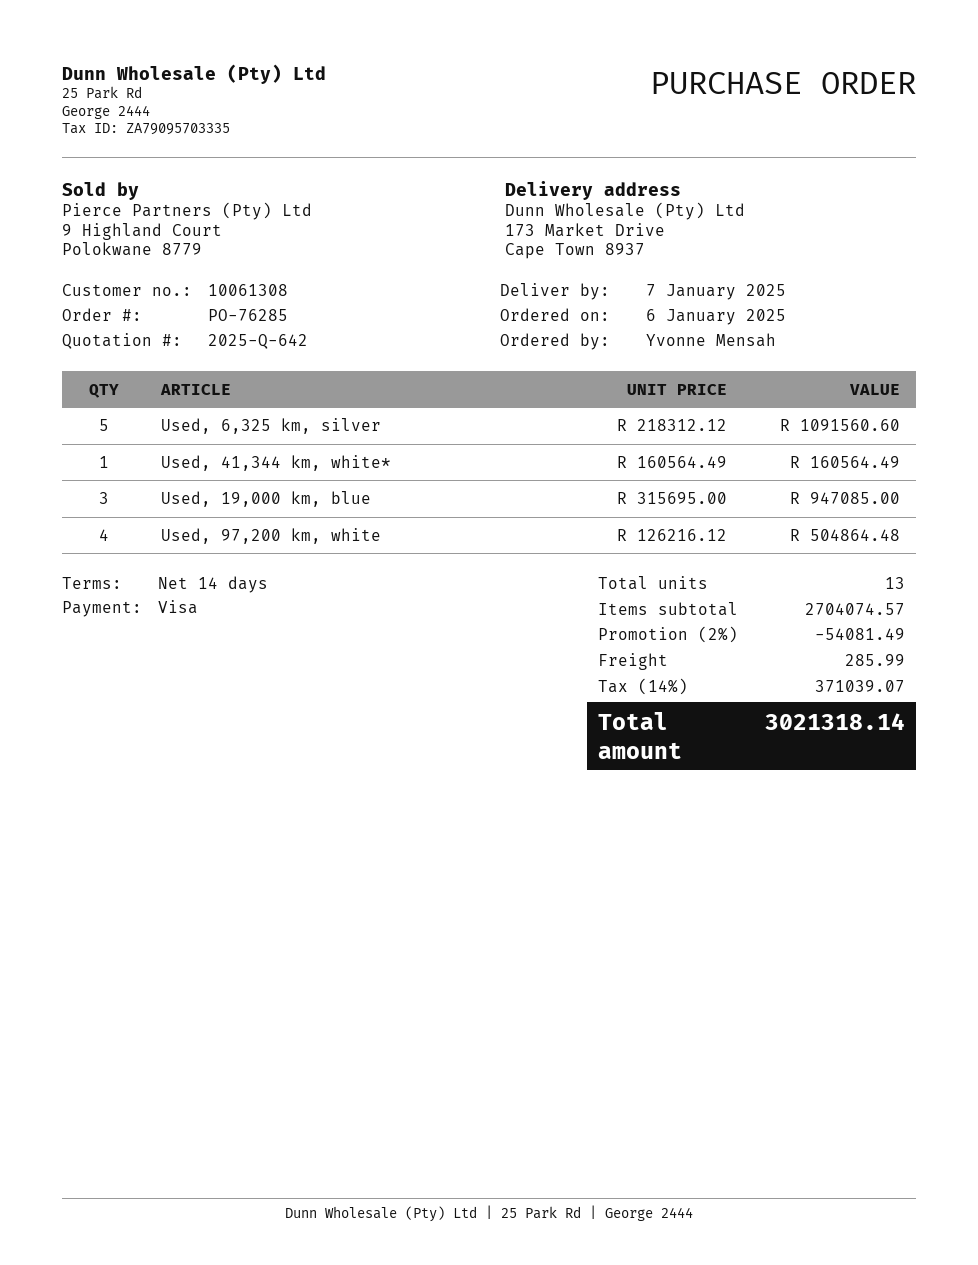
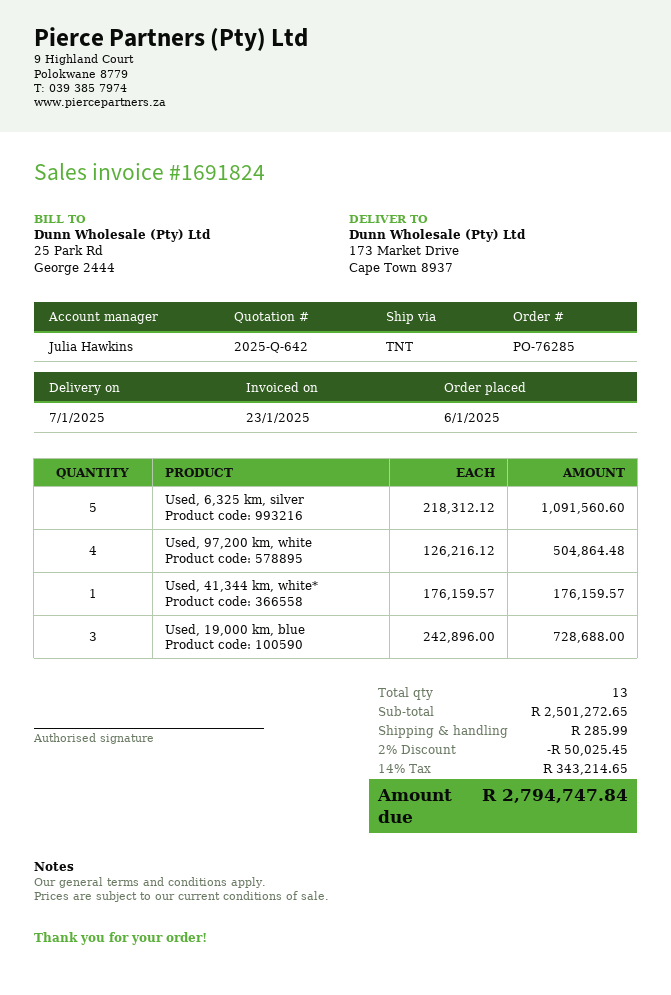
Used, 41,344 km, white*: 1 x 160564.49 = 160564.49 -> 1 x 176159.57 = 176159.57
Used, 19,000 km, blue: 3 x 315695.00 = 947085.00 -> 3 x 242896.00 = 728688.00
subtotal: 2704074.57 -> 2501272.65
discount: 2% = 54081.49 -> 2% = 50025.45
tax: 14% = 371039.07 -> 14% = 343214.65
total: 3021318.14 -> 2794747.84

